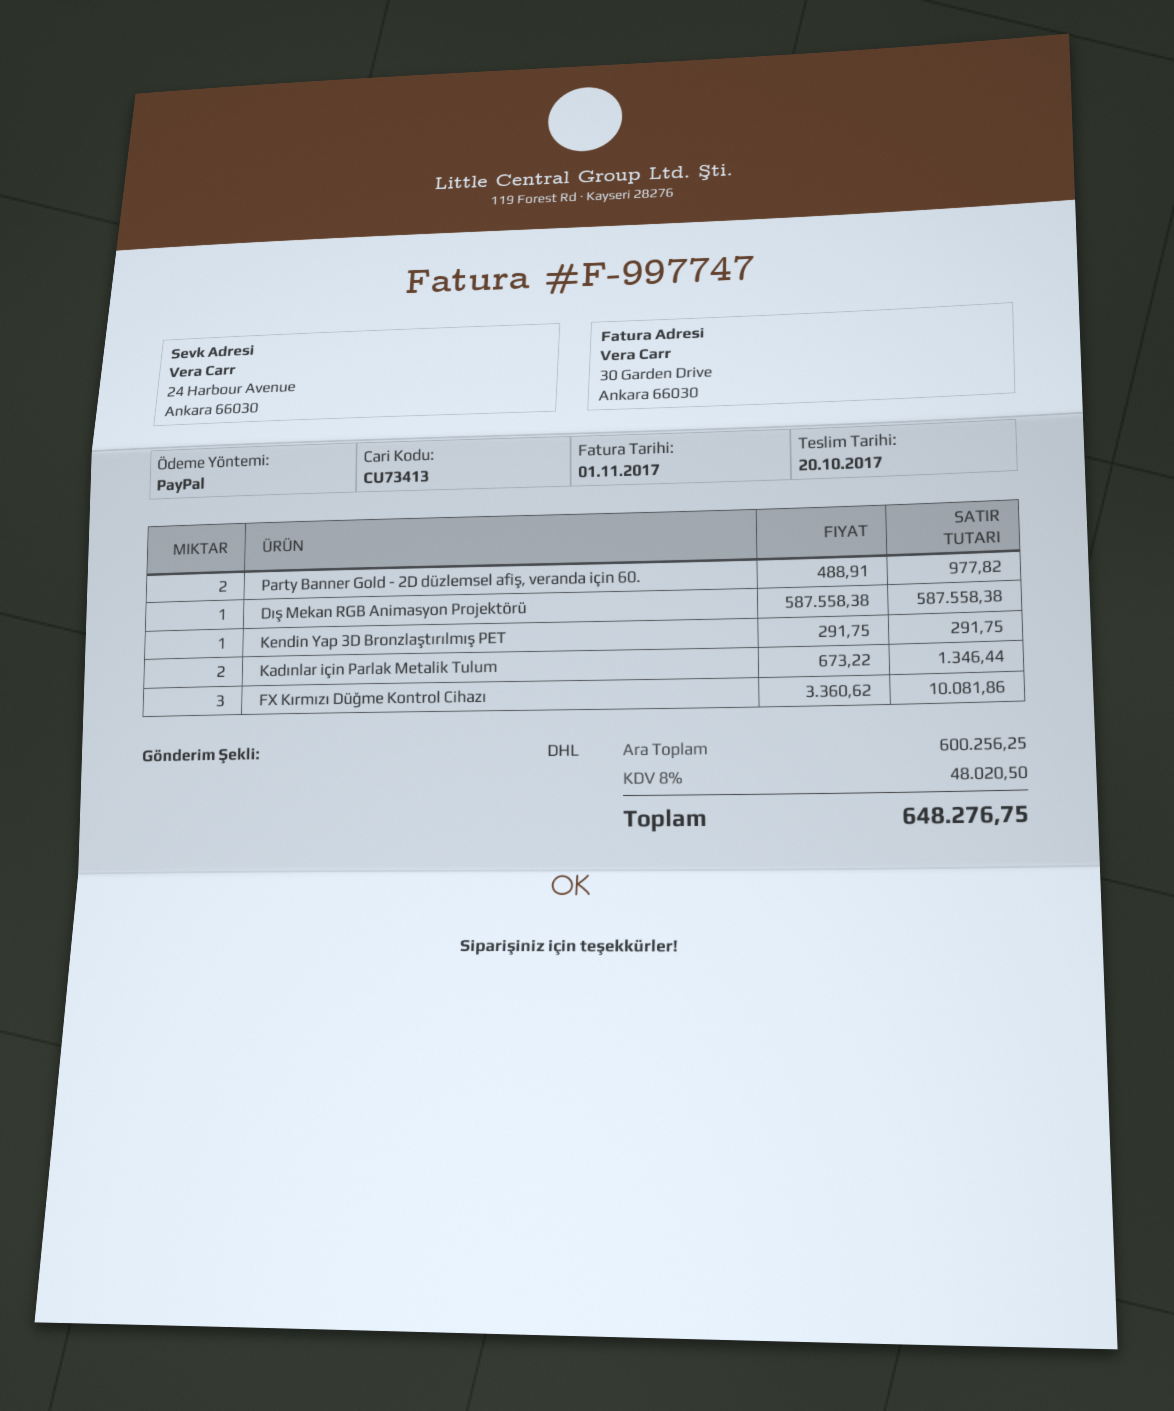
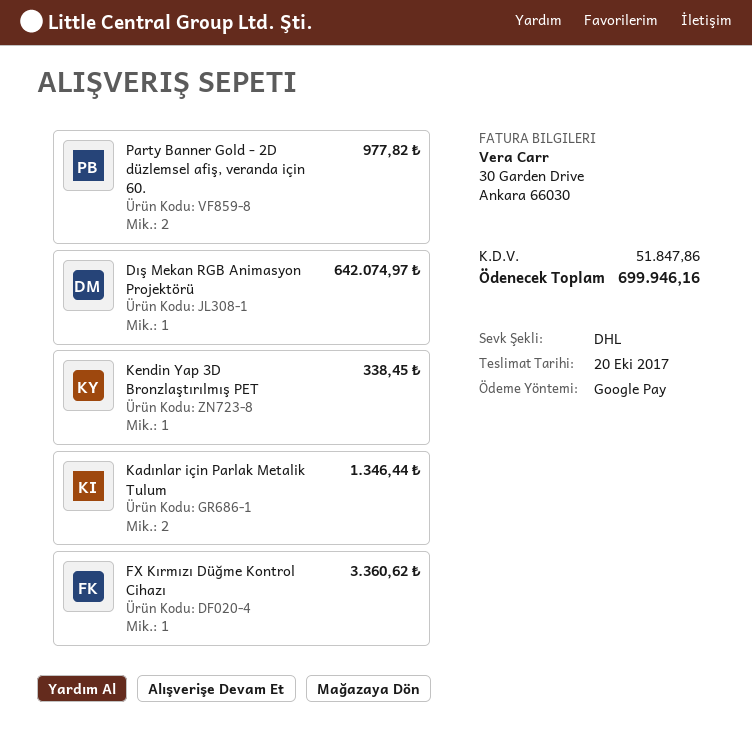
payment method: PayPal -> Google Pay
Dış Mekan RGB Animasyon Projektörü: 1 for 587558.38 -> 1 for 642074.97
Kendin Yap 3D Bronzlaştırılmış PET: 1 for 291.75 -> 1 for 338.45
FX Kırmızı Düğme Kontrol Cihazı: 3 for 10081.86 -> 1 for 3360.62
tax: 48020.50 -> 51847.86
total: 648276.75 -> 699946.16

